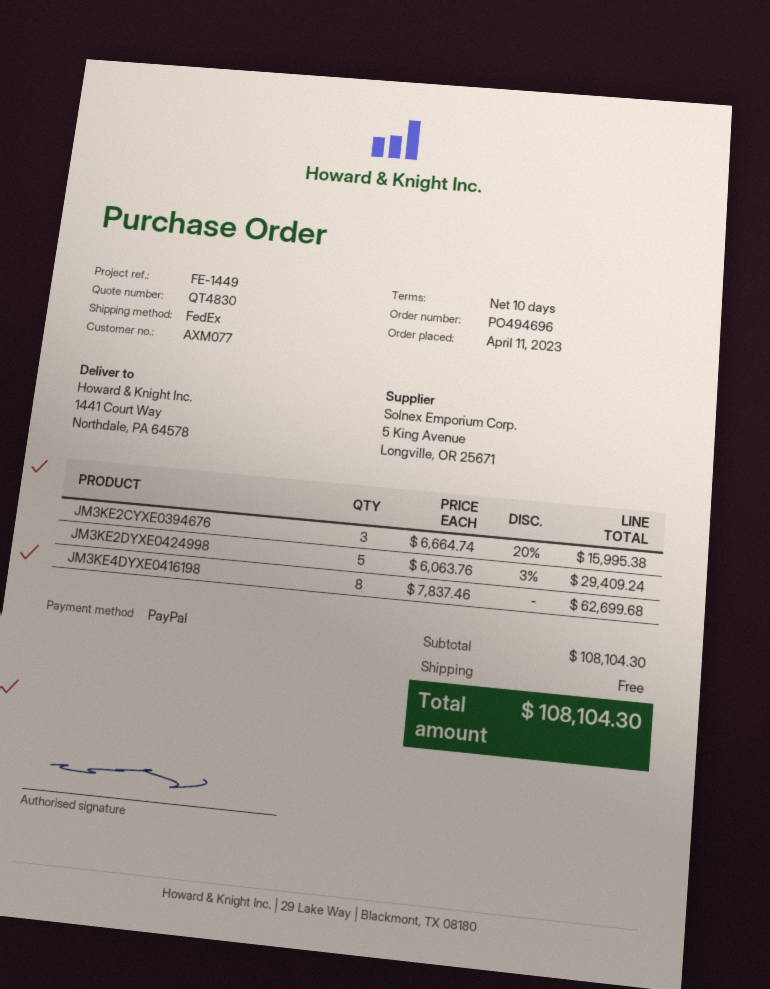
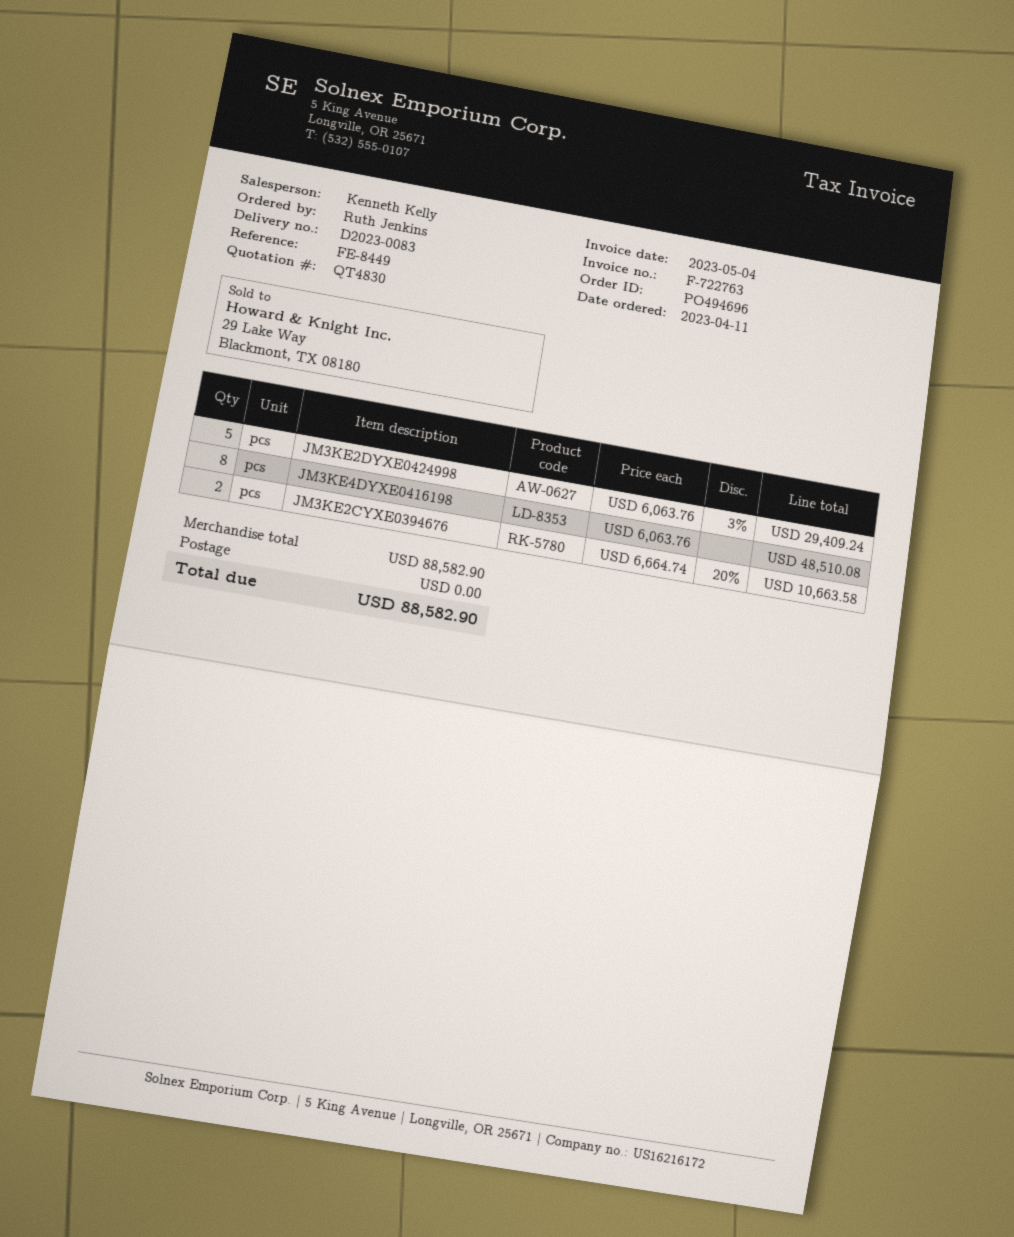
reference: FE-1449 -> FE-8449
JM3KE2CYXE0394676: 3 x 6664.74 - 20% = 15995.38 -> 2 x 6664.74 - 20% = 10663.58
JM3KE4DYXE0416198: 8 x 7837.46 = 62699.68 -> 8 x 6063.76 = 48510.08
subtotal: 108104.30 -> 88582.90
total: 108104.30 -> 88582.90

